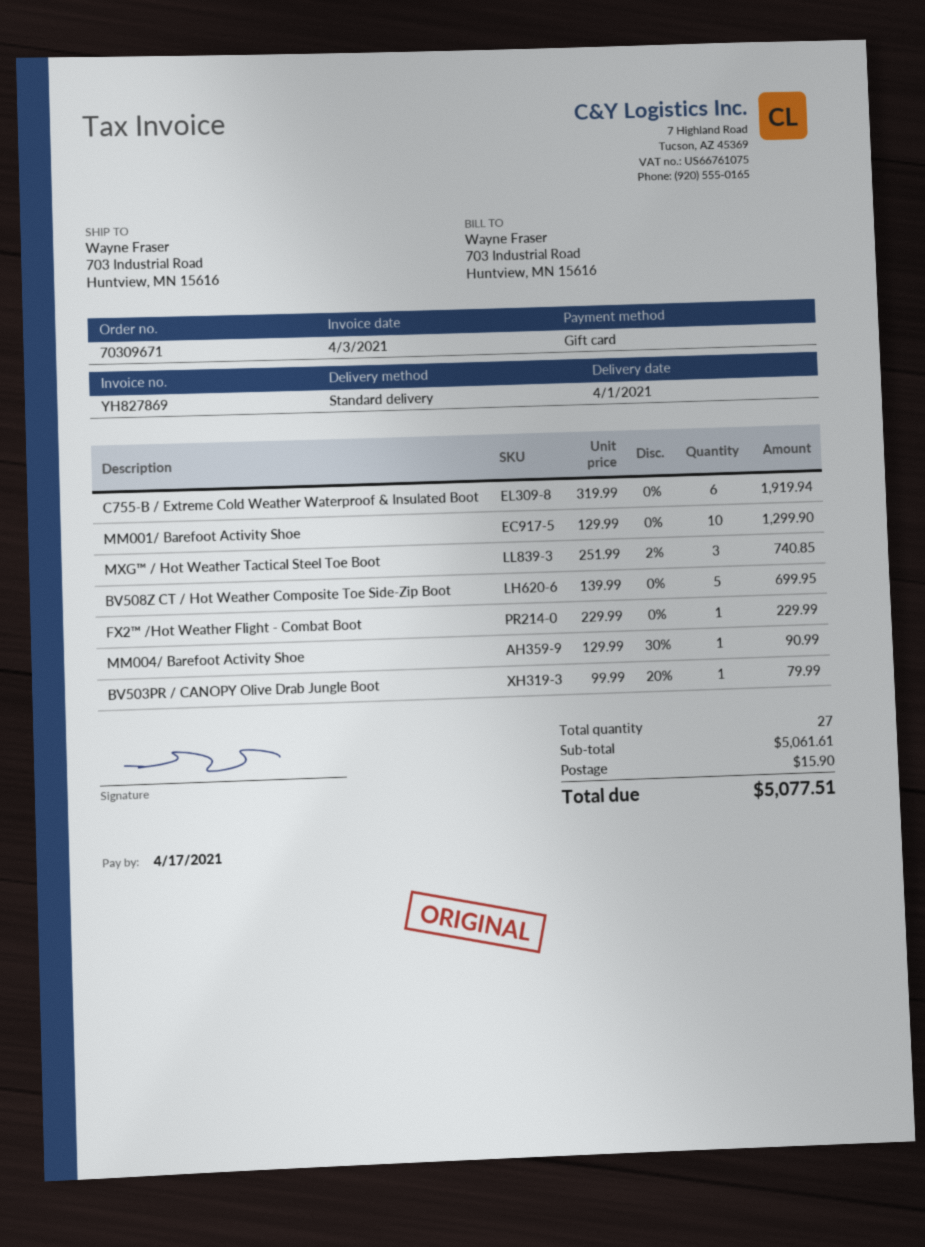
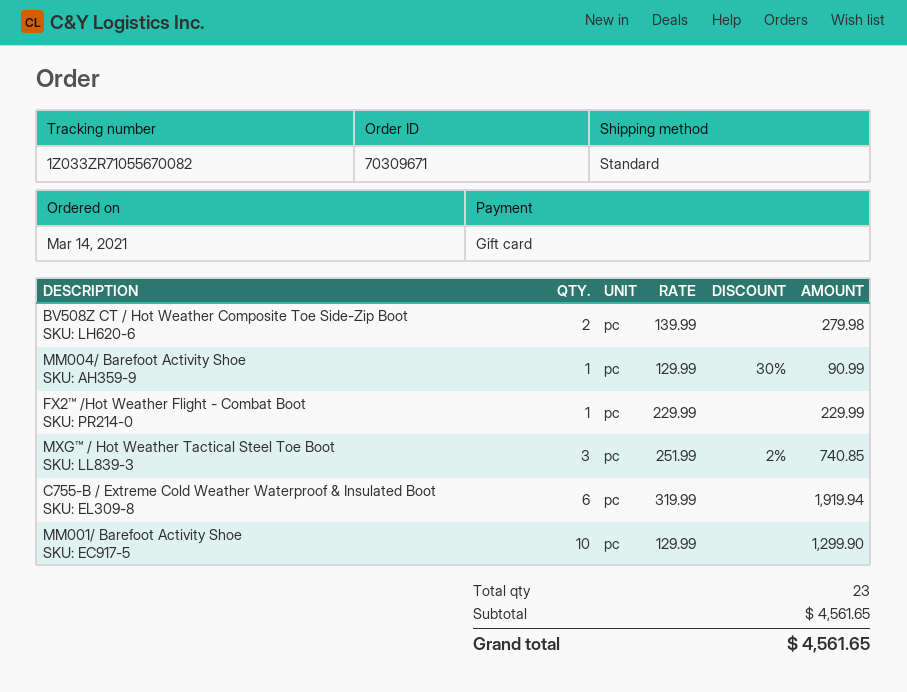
BV508Z CT / Hot Weather Composite Toe Side-Zip Boot: 5 x 139.99 = 699.95 -> 2 x 139.99 = 279.98
BV503PR / CANOPY Olive Drab Jungle Boot: 1 x 99.99 - 20% = 79.99 -> none
total quantity: 27 -> 23
subtotal: 5061.61 -> 4561.65
shipping: 15.90 -> none
total: 5077.51 -> 4561.65

